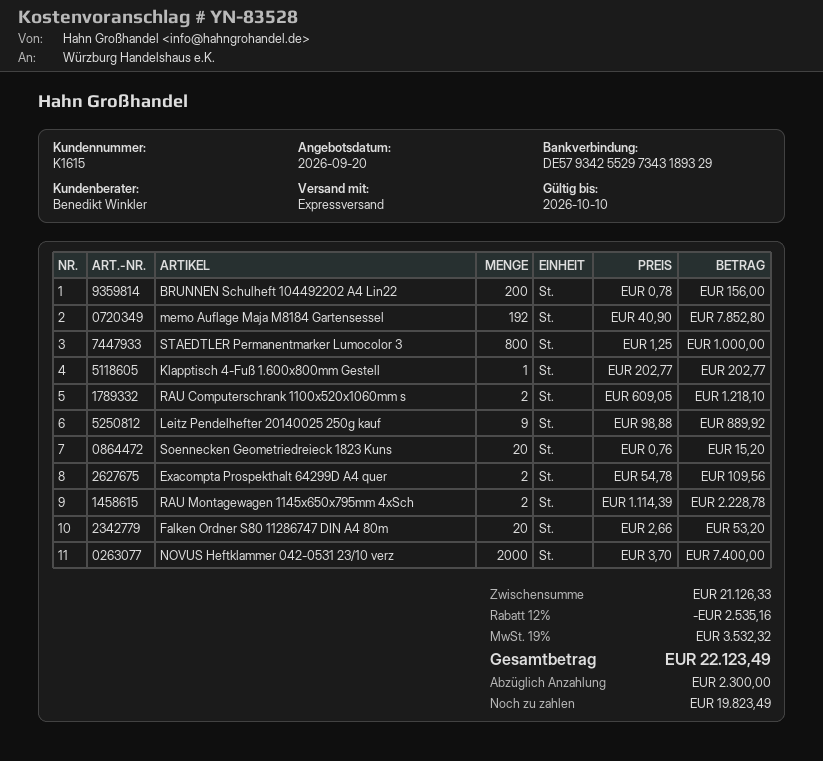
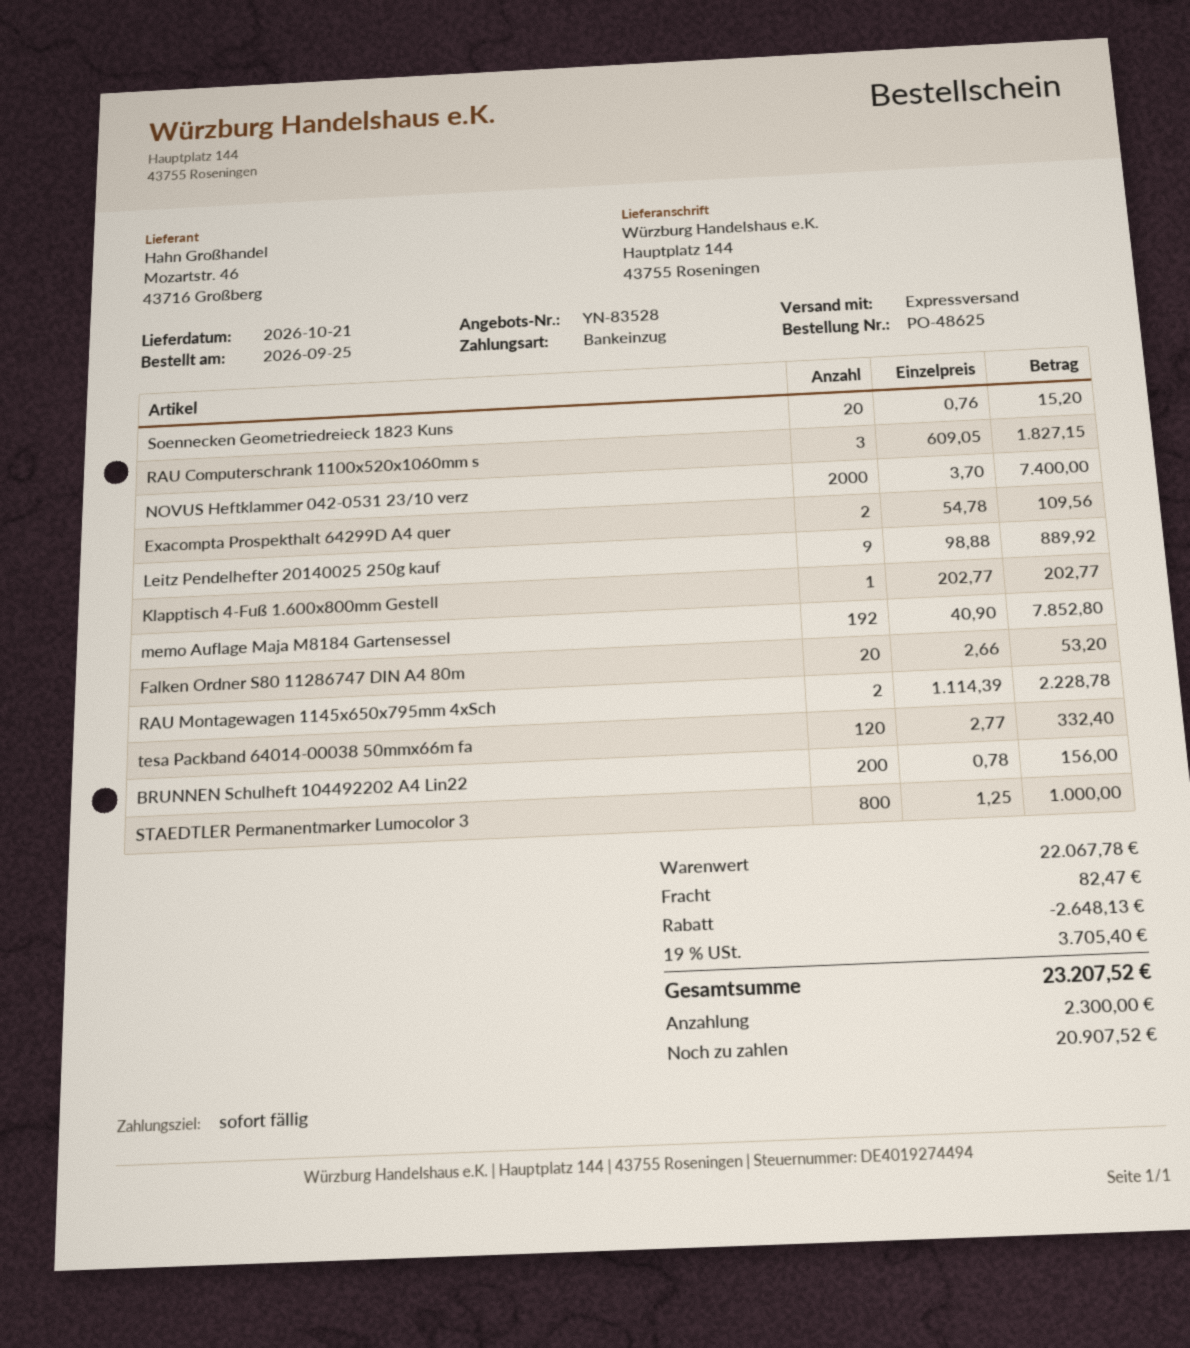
RAU Computerschrank 1100x520x1060mm s: 2 x 609.05 = 1218.10 -> 3 x 609.05 = 1827.15
tesa Packband 64014-00038 50mmx66m fa: none -> 120 x 2.77 = 332.40
subtotal: 21126.33 -> 22067.78
discount: 2535.16 -> 2648.13
shipping: none -> 82.47
tax: 19% = 3532.32 -> 19% = 3705.40
total: 22123.49 -> 23207.52
balance: 19823.49 -> 20907.52

